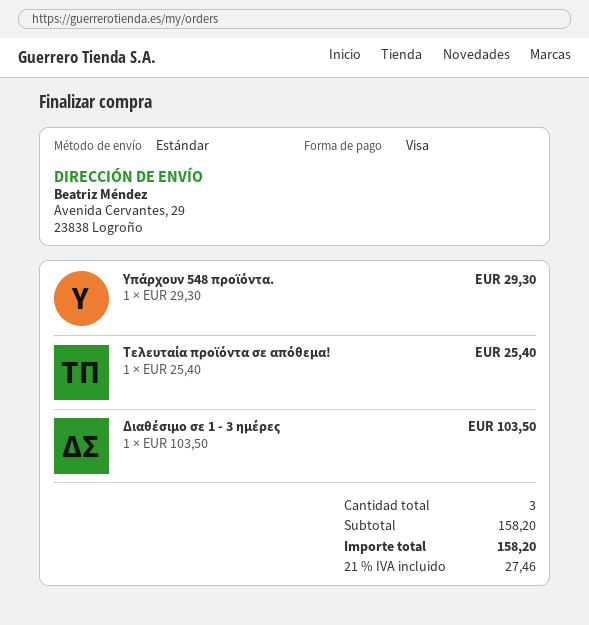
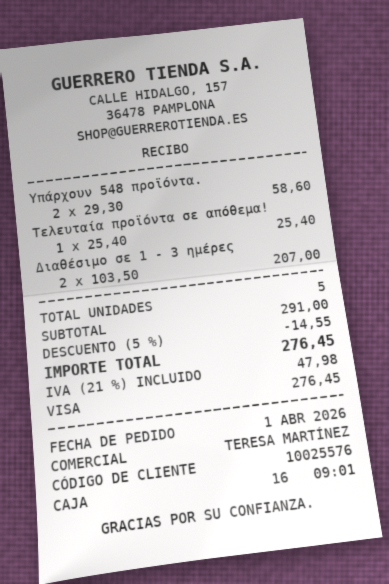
Υπάρχουν 548 προϊόντα.: 1 x 29.30 = 29.30 -> 2 x 29.30 = 58.60
Διαθέσιμο σε 1 - 3 ημέρες: 1 x 103.50 = 103.50 -> 2 x 103.50 = 207.00
total quantity: 3 -> 5
subtotal: 158.20 -> 291.00
discount: none -> 5% = 14.55
tax: 21% = 27.46 -> 21% = 47.98
total: 158.20 -> 276.45

